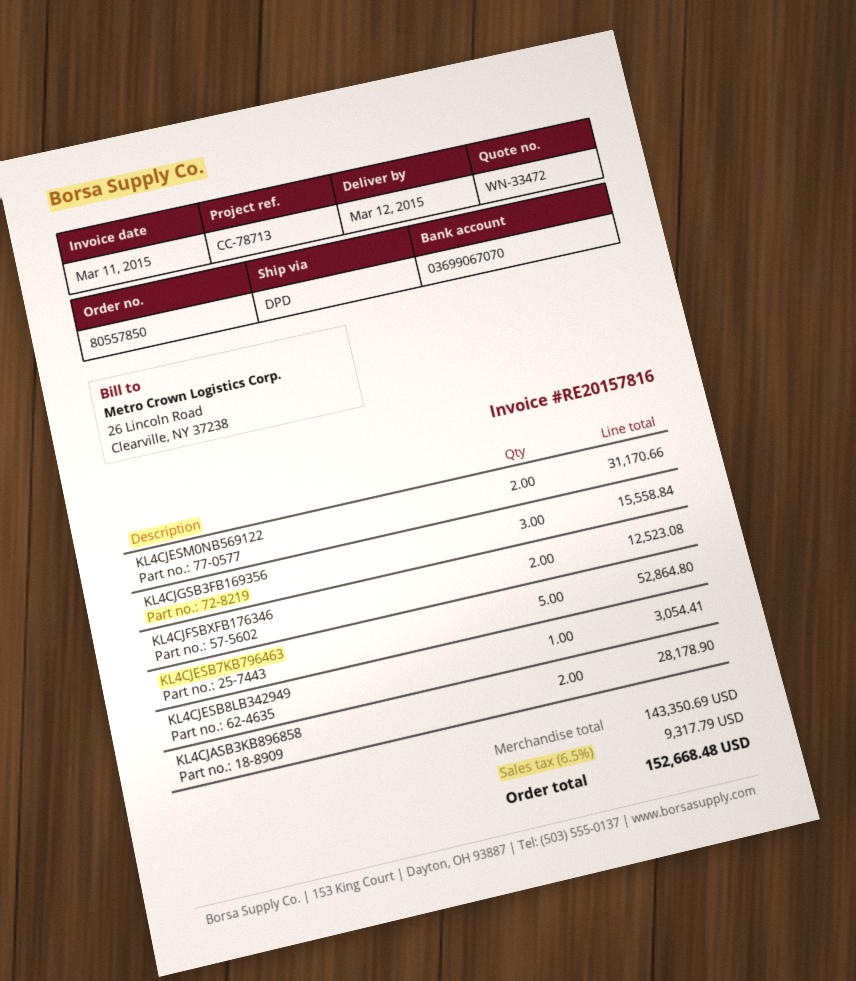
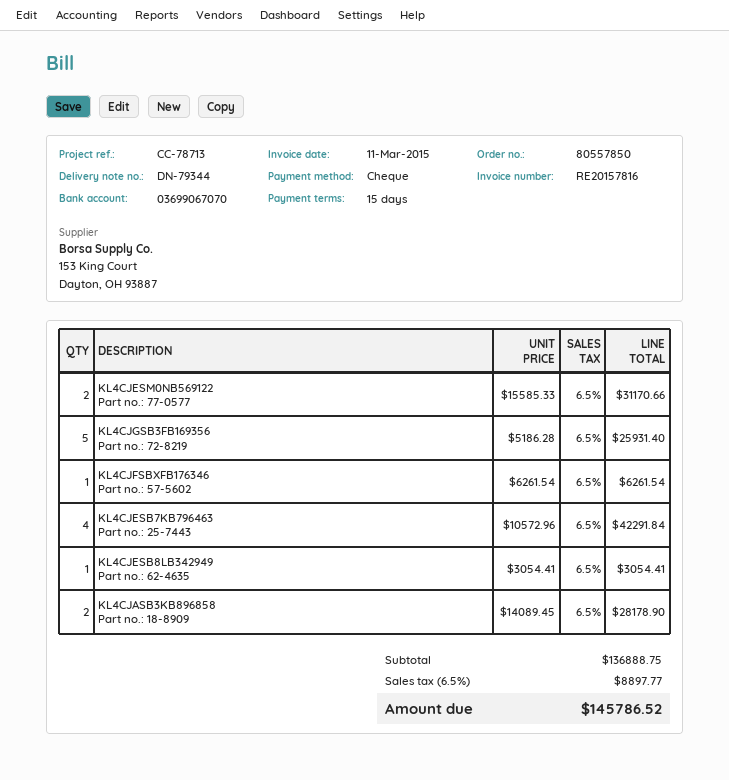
KL4CJGSB3FB169356: 3 for 15558.84 -> 5 for 25931.40
KL4CJFSBXFB176346: 2 for 12523.08 -> 1 for 6261.54
KL4CJESB7KB796463: 5 for 52864.80 -> 4 for 42291.84
subtotal: 143350.69 -> 136888.75
tax: 6.5% = 9317.79 -> 6.5% = 8897.77
total: 152668.48 -> 145786.52

